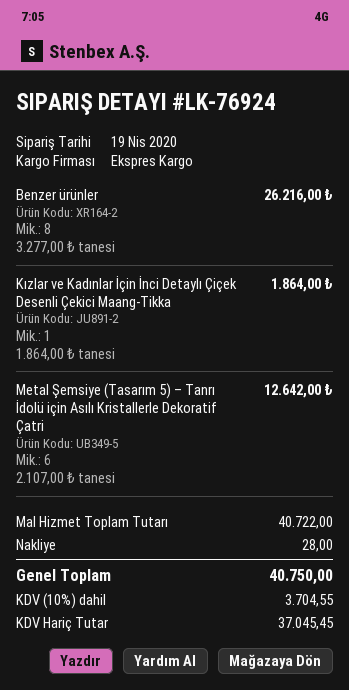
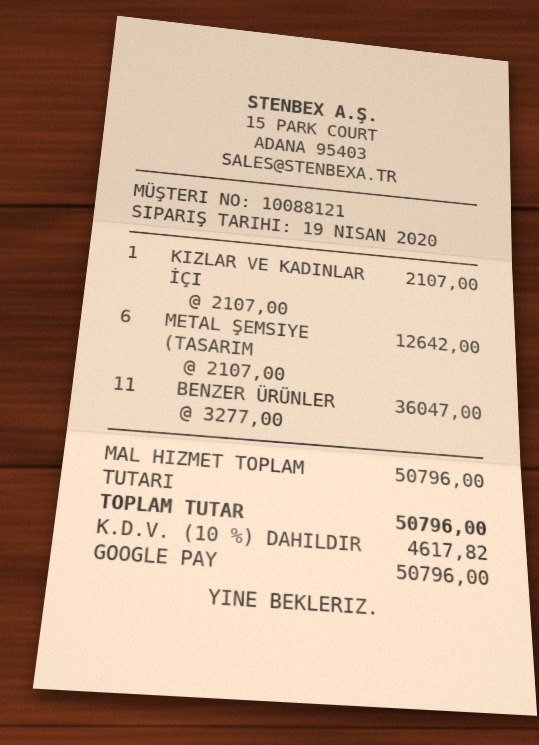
Benzer ürünler: 8 x 3277.00 = 26216.00 -> 11 x 3277.00 = 36047.00
Kızlar ve Kadınlar İçin İnci Detaylı Çiçek Desenli Çekici Maang-Tikka: 1 x 1864.00 = 1864.00 -> 1 x 2107.00 = 2107.00
subtotal: 40722.00 -> 50796.00
shipping: 28.00 -> none
tax: 10% = 3704.55 -> 10% = 4617.82
total: 40750.00 -> 50796.00

